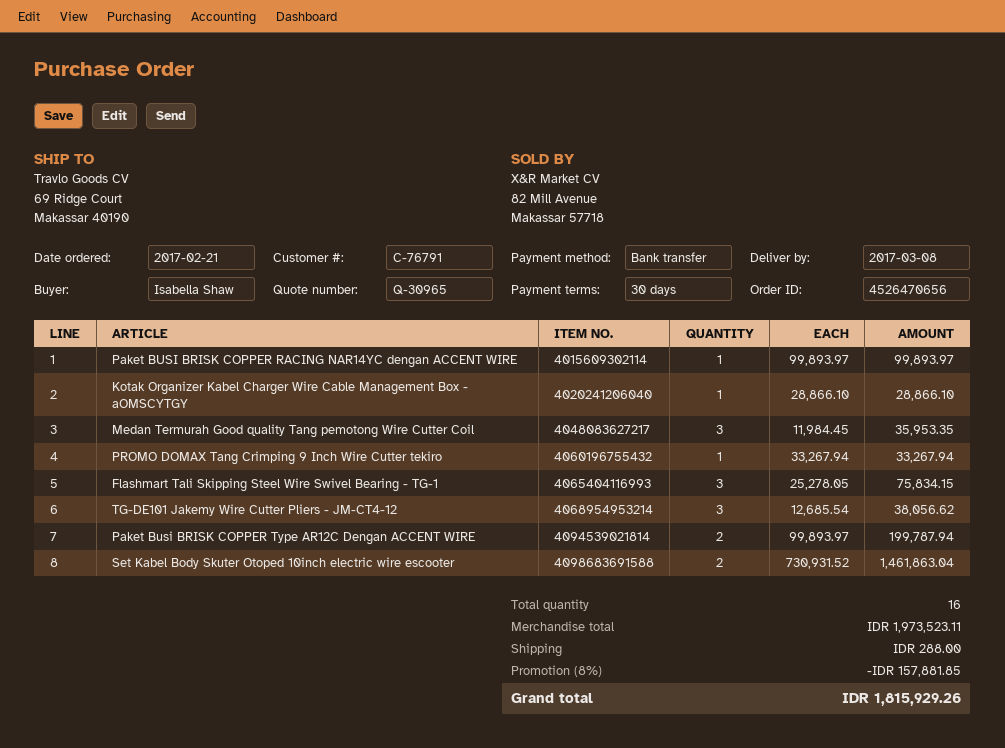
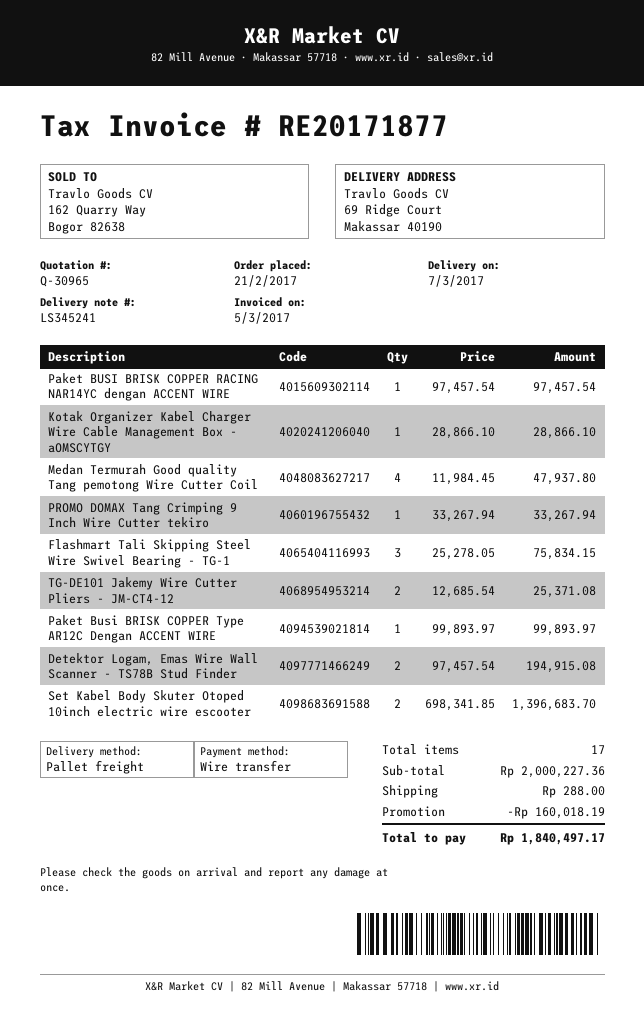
delivery date: 2017-03-08 -> 2017-03-07
Paket BUSI BRISK COPPER RACING NAR14YC dengan ACCENT WIRE: 1 x 99893.97 = 99893.97 -> 1 x 97457.54 = 97457.54
Medan Termurah Good quality Tang pemotong Wire Cutter Coil: 3 x 11984.45 = 35953.35 -> 4 x 11984.45 = 47937.80
TG-DE101 Jakemy Wire Cutter Pliers - JM-CT4-12: 3 x 12685.54 = 38056.62 -> 2 x 12685.54 = 25371.08
Paket Busi BRISK COPPER Type AR12C Dengan ACCENT WIRE: 2 x 99893.97 = 199787.94 -> 1 x 99893.97 = 99893.97
Set Kabel Body Skuter Otoped 10inch electric wire escooter: 2 x 730931.52 = 1461863.04 -> 2 x 698341.85 = 1396683.70
Detektor Logam, Emas Wire Wall Scanner - TS78B Stud Finder: none -> 2 x 97457.54 = 194915.08
total quantity: 16 -> 17
subtotal: 1973523.11 -> 2000227.36
discount: 157881.85 -> 160018.19
total: 1815929.26 -> 1840497.17

